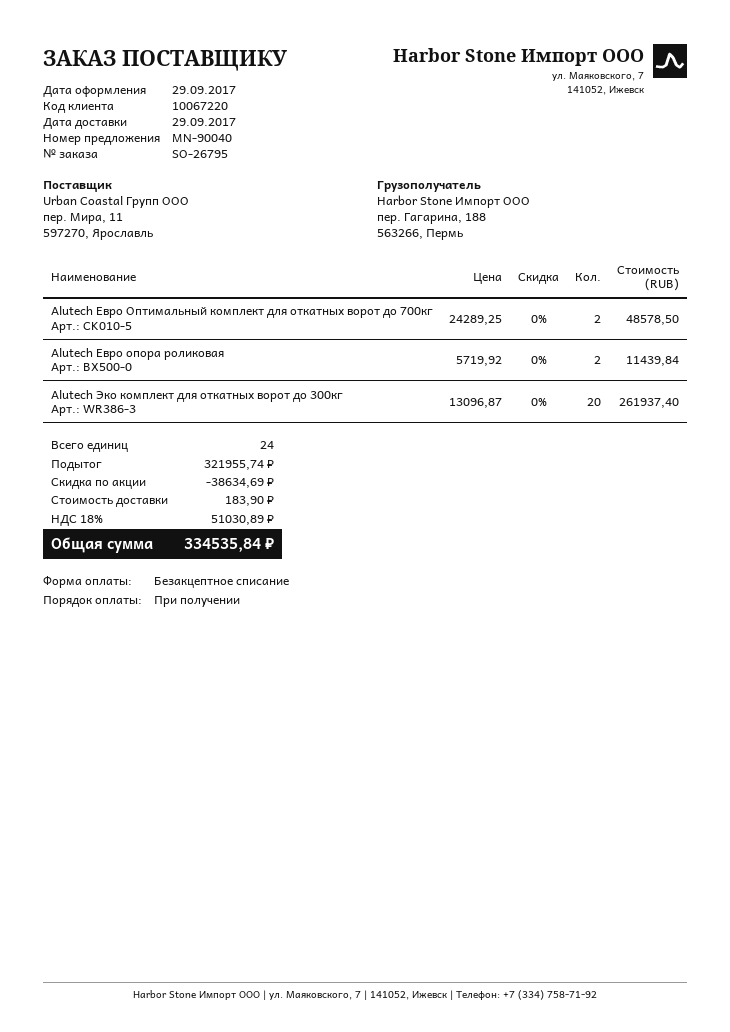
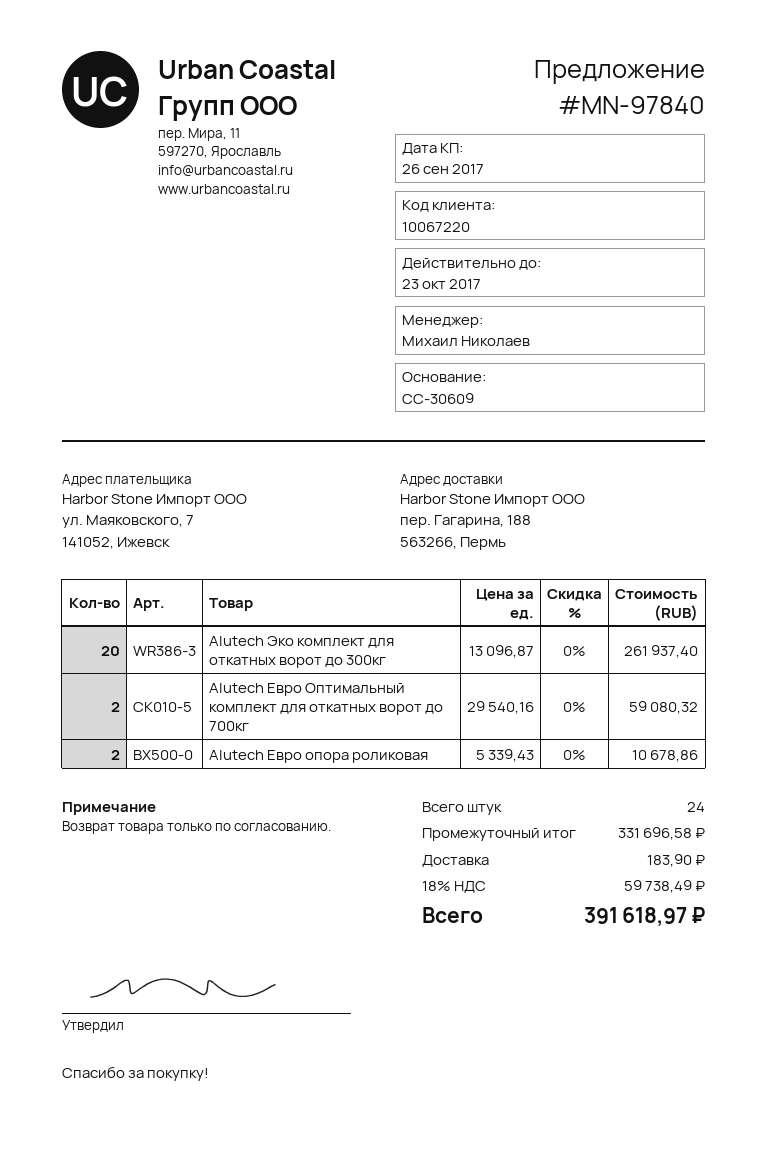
quote number: MN-90040 -> MN-97840
Alutech Евро Оптимальный комплект для откатных ворот до 700кг: 2 x 24289.25 = 48578.50 -> 2 x 29540.16 = 59080.32
Alutech Евро опора роликовая: 2 x 5719.92 = 11439.84 -> 2 x 5339.43 = 10678.86
subtotal: 321955.74 -> 331696.58
discount: 38634.69 -> none
tax: 18% = 51030.89 -> 18% = 59738.49
total: 334535.84 -> 391618.97

